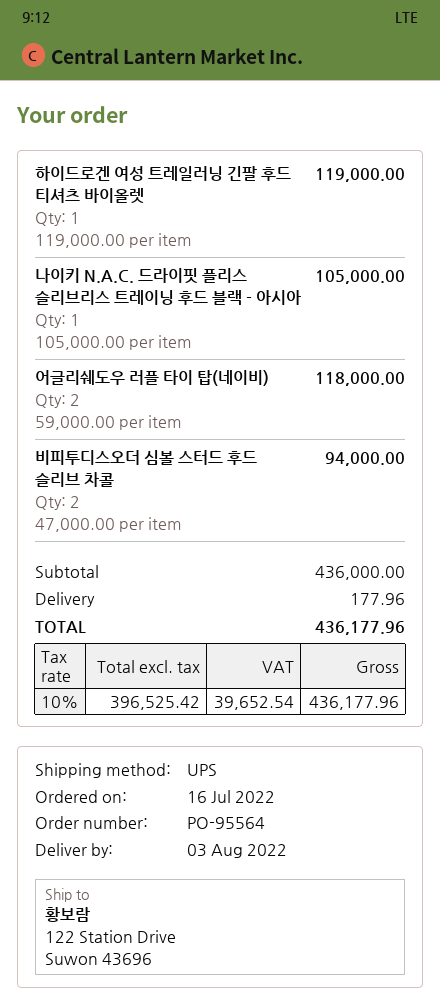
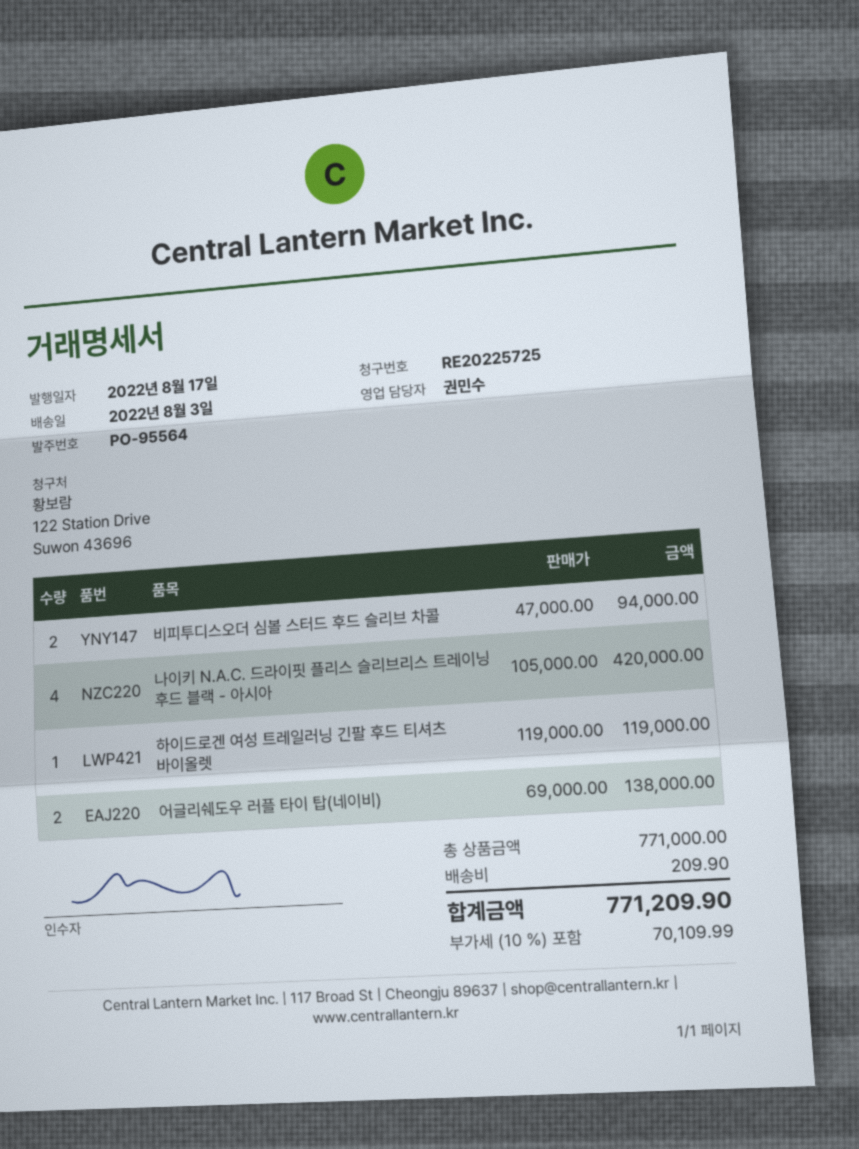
나이키 N.A.C. 드라이핏 플리스 슬리브리스 트레이닝 후드 블랙 - 아시아: 1 x 105000.00 = 105000.00 -> 4 x 105000.00 = 420000.00
어글리쉐도우 러플 타이 탑(네이비): 2 x 59000.00 = 118000.00 -> 2 x 69000.00 = 138000.00
subtotal: 436000.00 -> 771000.00
shipping: 177.96 -> 209.90
tax: 10% = 39652.54 -> 10% = 70109.99
total: 436177.96 -> 771209.90

